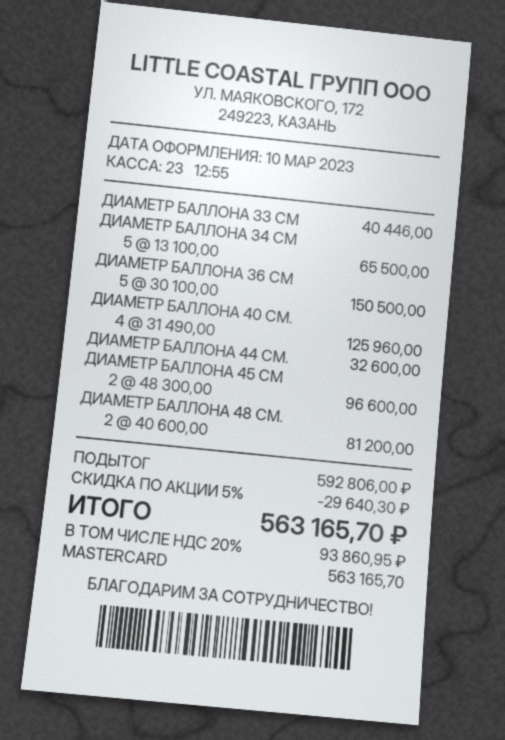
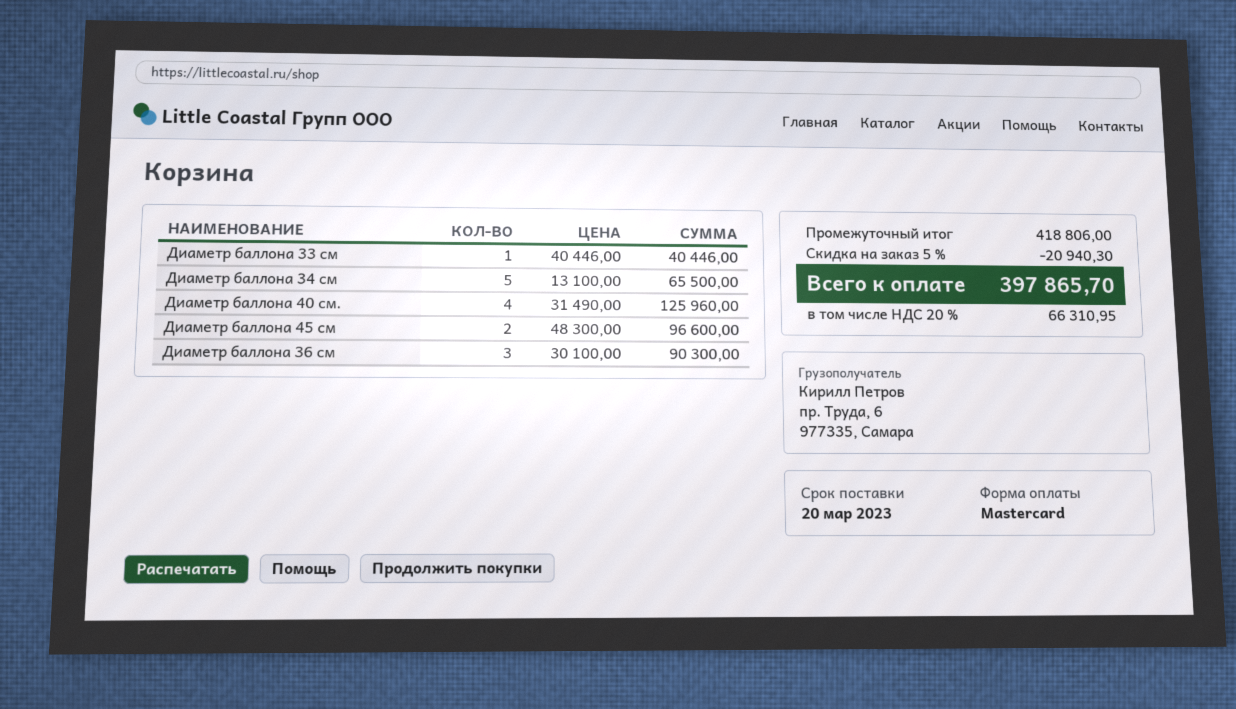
ДИАМЕТР БАЛЛОНА 36 СМ: 5 x 30100.00 = 150500.00 -> 3 x 30100.00 = 90300.00
ДИАМЕТР БАЛЛОНА 44 СМ.: 1 x 32600.00 = 32600.00 -> none
ДИАМЕТР БАЛЛОНА 48 СМ.: 2 x 40600.00 = 81200.00 -> none
subtotal: 592806.00 -> 418806.00
discount: 5% = 29640.30 -> 5% = 20940.30
tax: 20% = 93860.95 -> 20% = 66310.95
total: 563165.70 -> 397865.70

